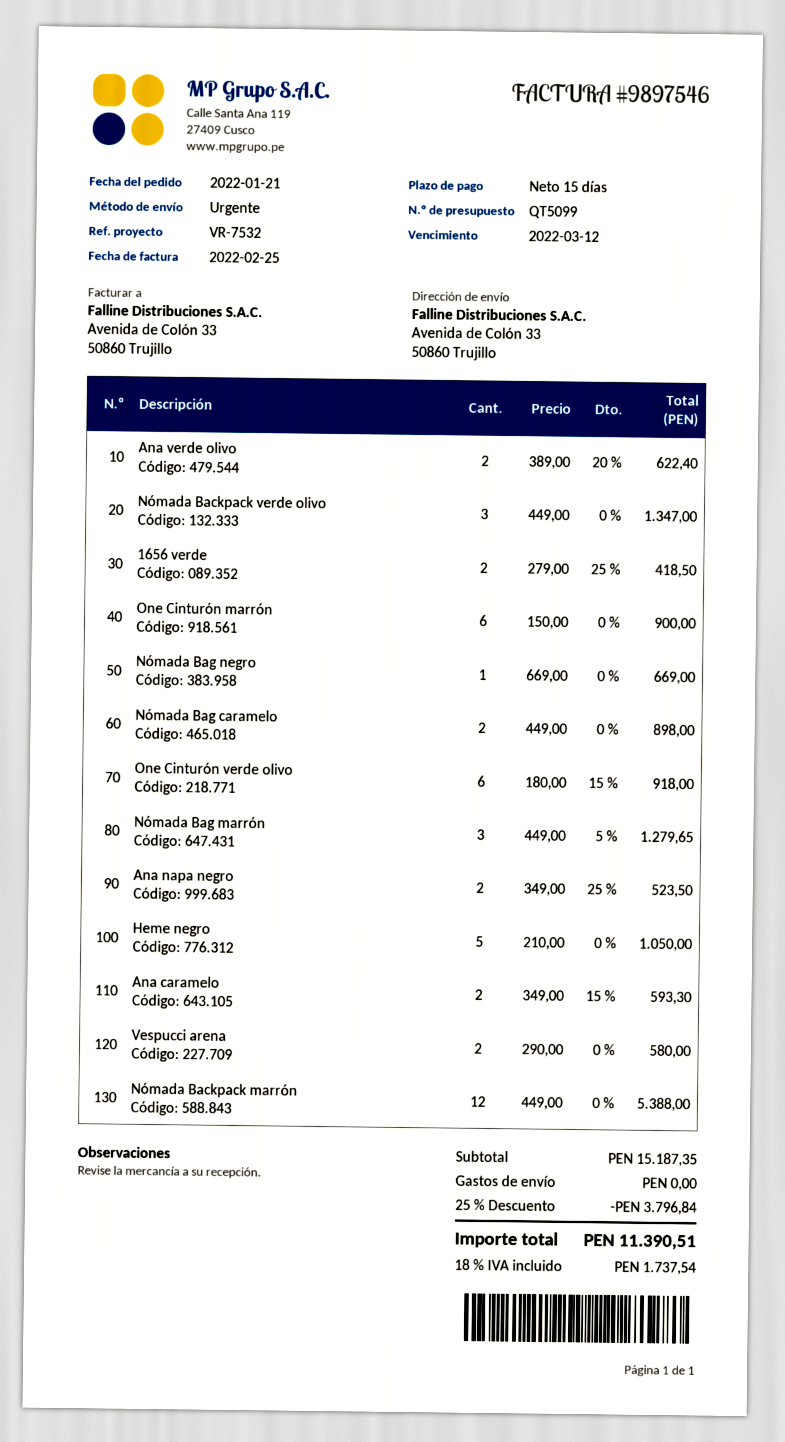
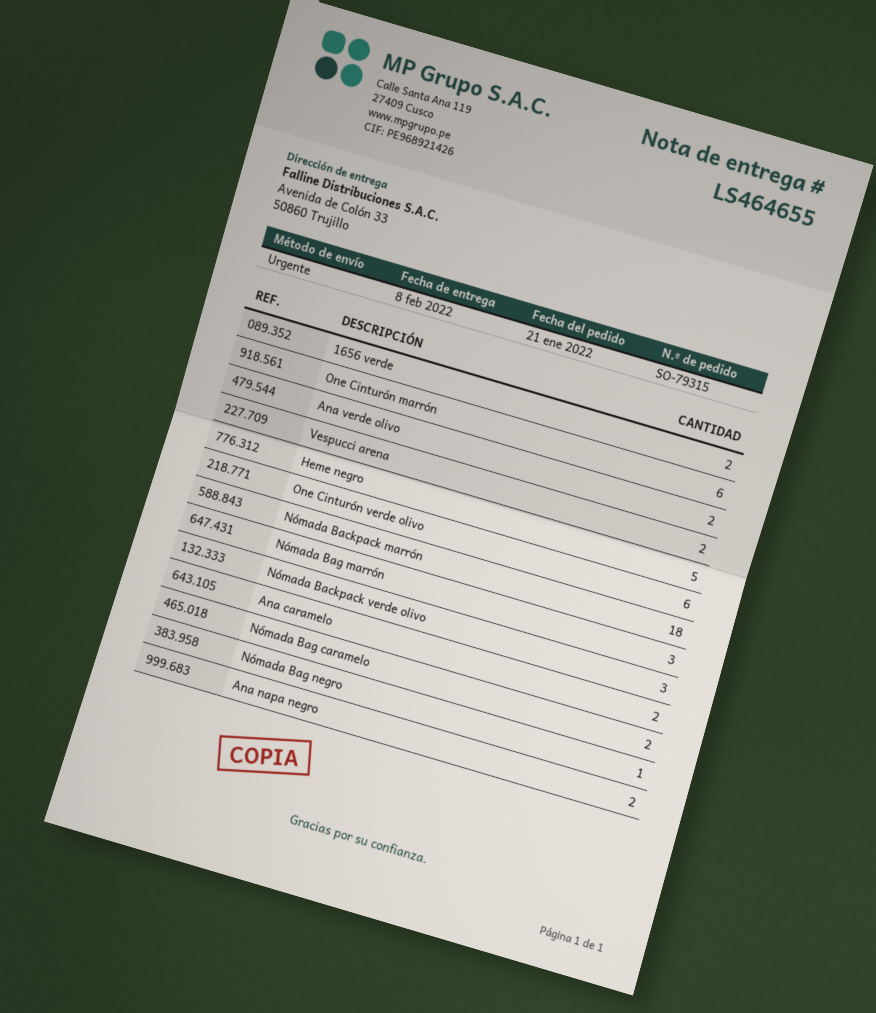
Nómada Backpack marrón: 12 -> 18

